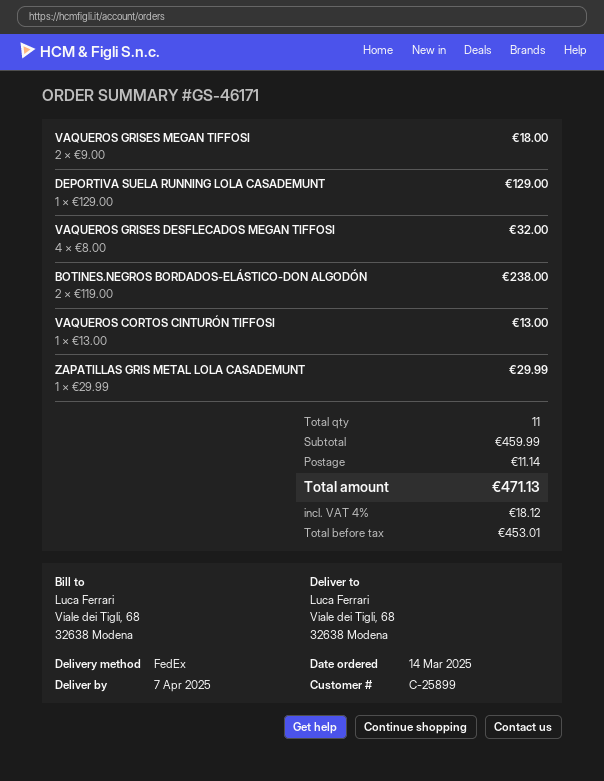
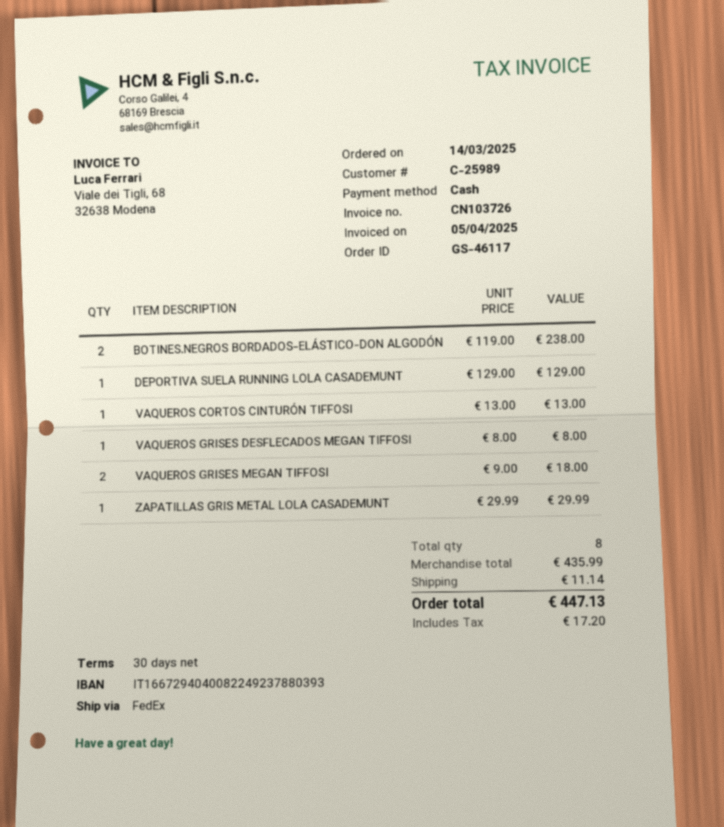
order number: GS-46171 -> GS-46117
customer number: C-25899 -> C-25989
VAQUEROS GRISES DESFLECADOS MEGAN TIFFOSI: 4 x 8.00 = 32.00 -> 1 x 8.00 = 8.00
total quantity: 11 -> 8
subtotal: 459.99 -> 435.99
tax: 18.12 -> 17.20
total: 471.13 -> 447.13

